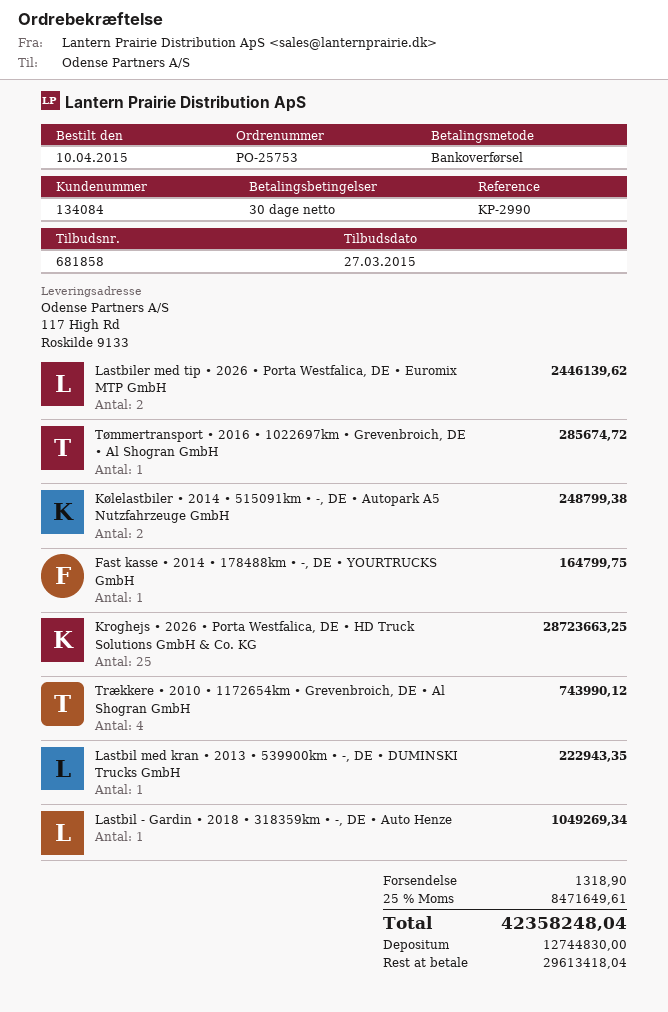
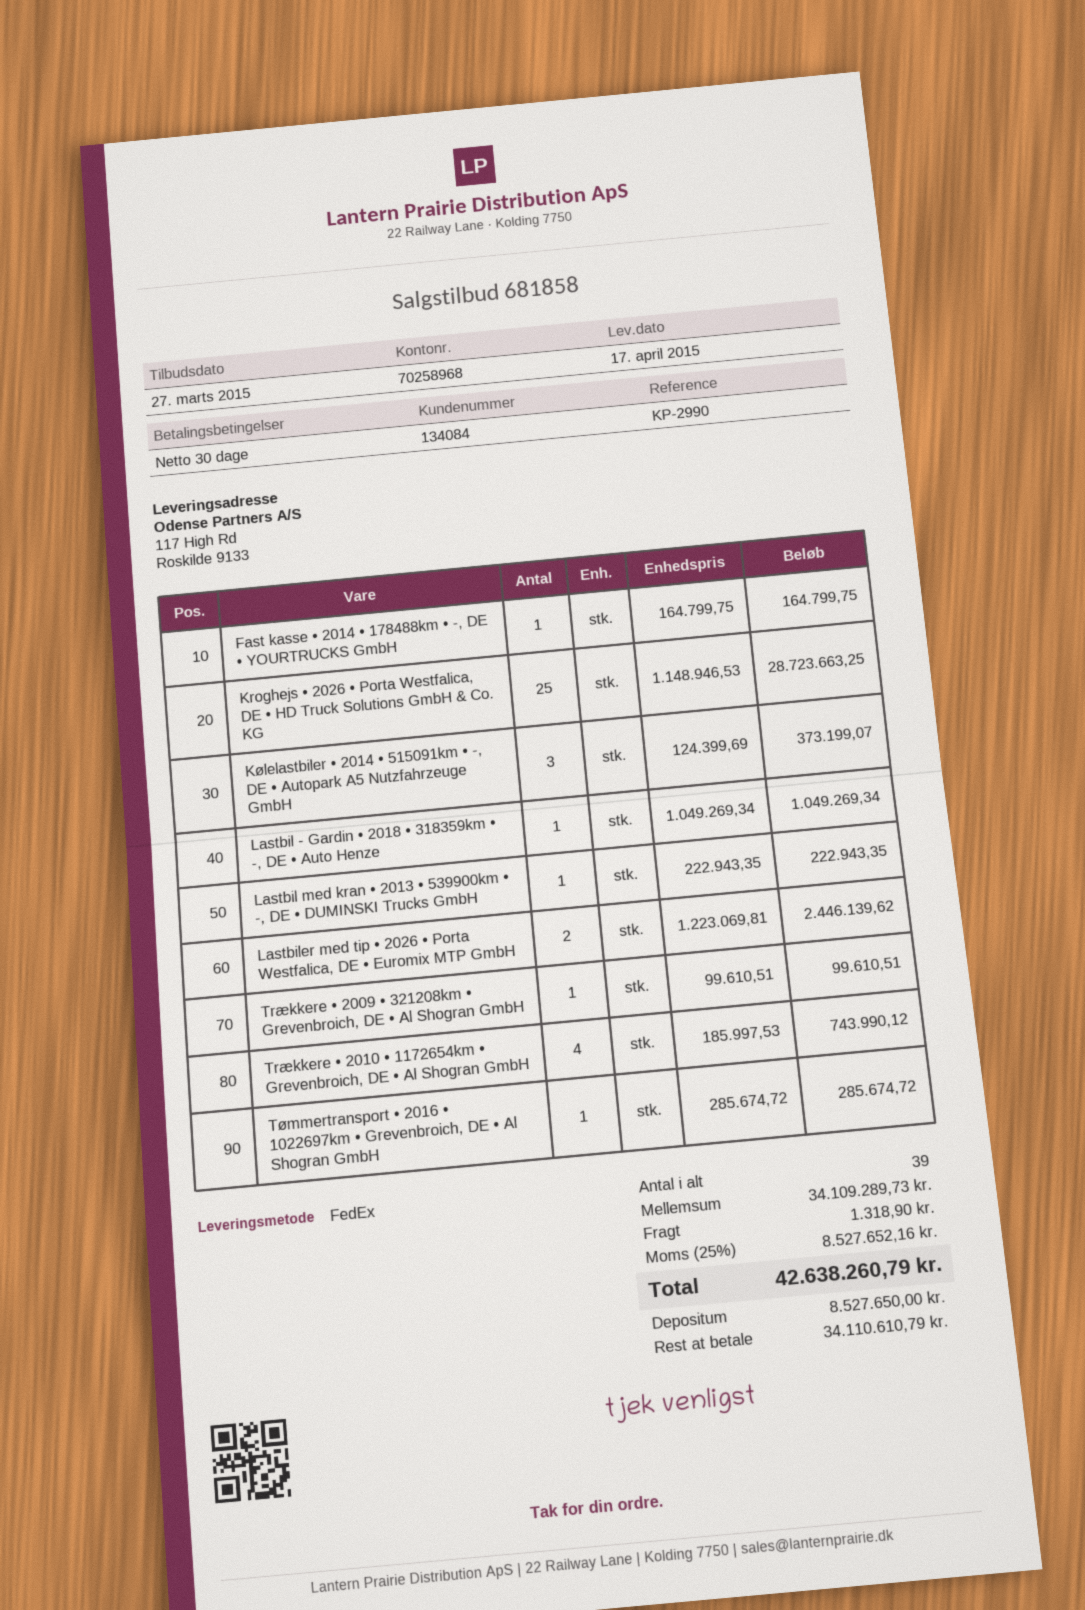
Kølelastbiler • 2014 • 515091km • -, DE • Autopark A5 Nutzfahrzeuge GmbH: 2 for 248799.38 -> 3 for 373199.07
Trækkere • 2009 • 321208km • Grevenbroich, DE • Al Shogran GmbH: none -> 1 for 99610.51
tax: 25% = 8471649.61 -> 25% = 8527652.16
total: 42358248.04 -> 42638260.79
deposit: 12744830.00 -> 8527650.00
balance: 29613418.04 -> 34110610.79

